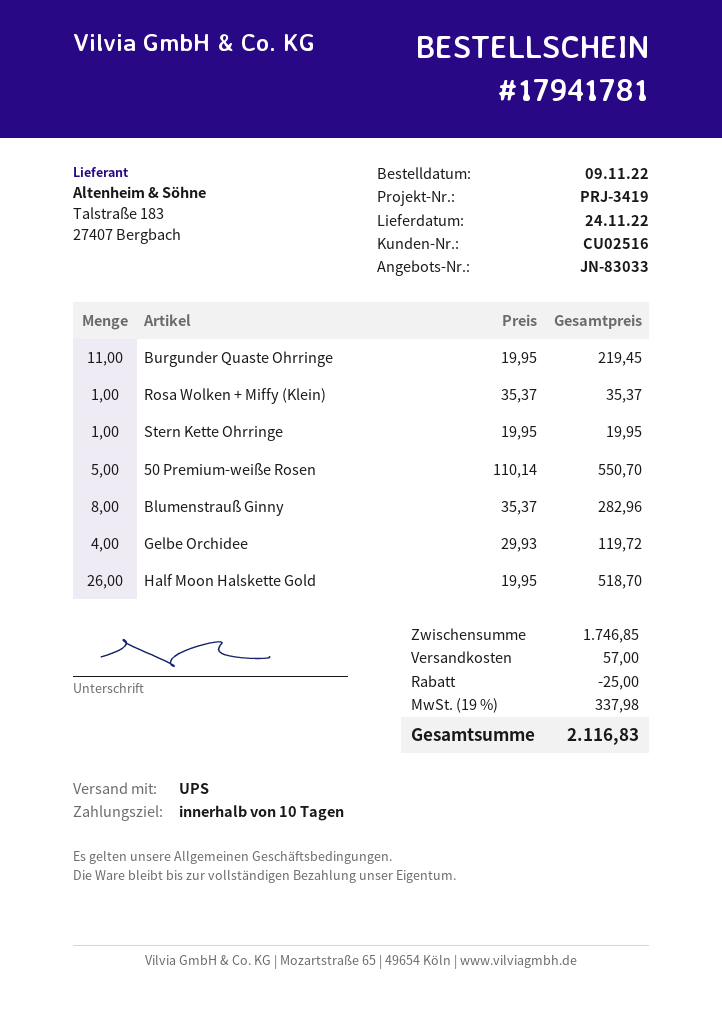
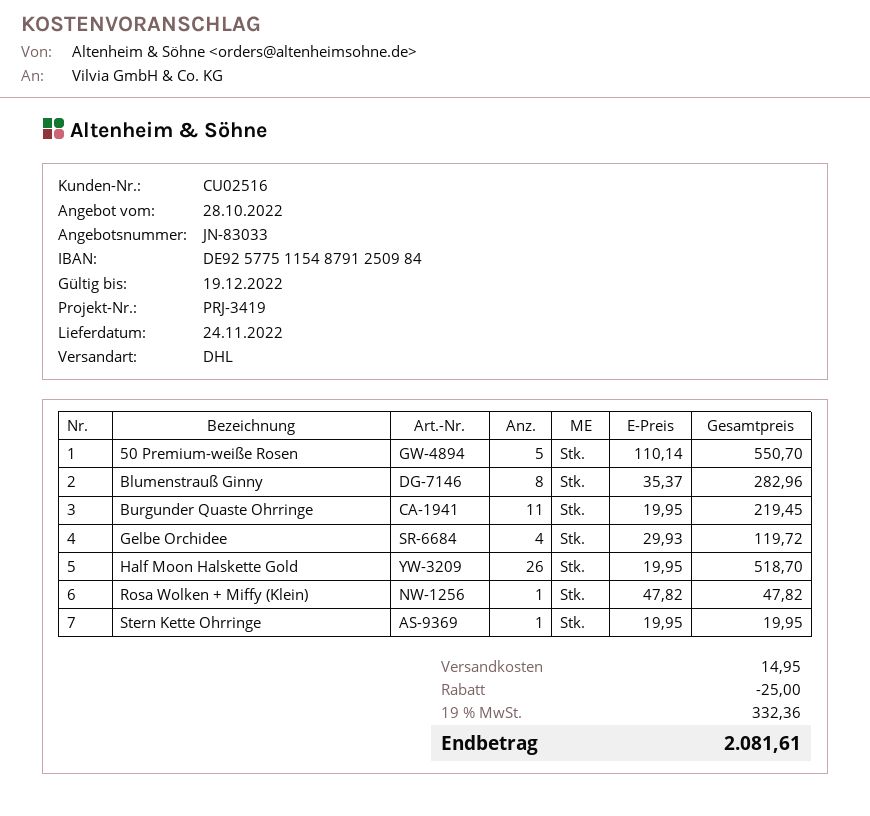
shipping method: UPS -> DHL
Rosa Wolken + Miffy (Klein): 1 x 35.37 = 35.37 -> 1 x 47.82 = 47.82
shipping: 57.00 -> 14.95
tax: 19% = 337.98 -> 19% = 332.36
total: 2116.83 -> 2081.61

